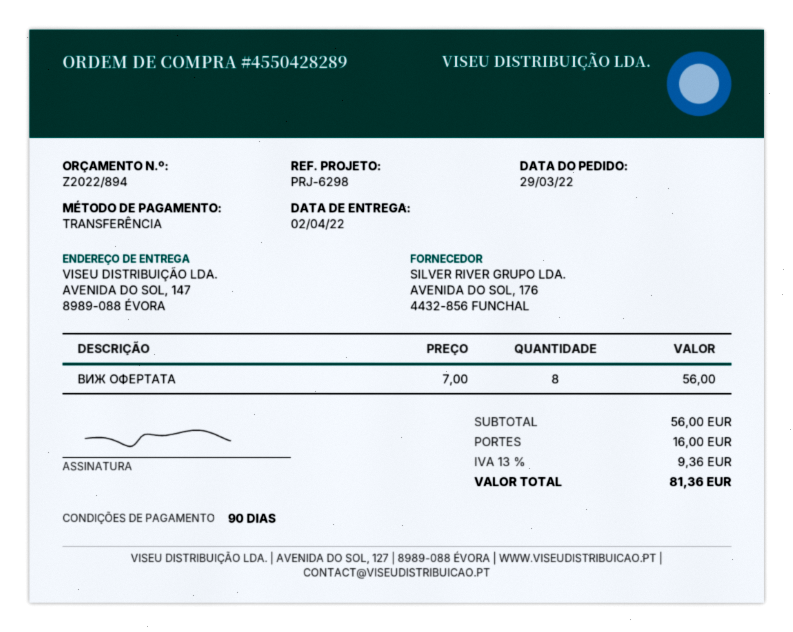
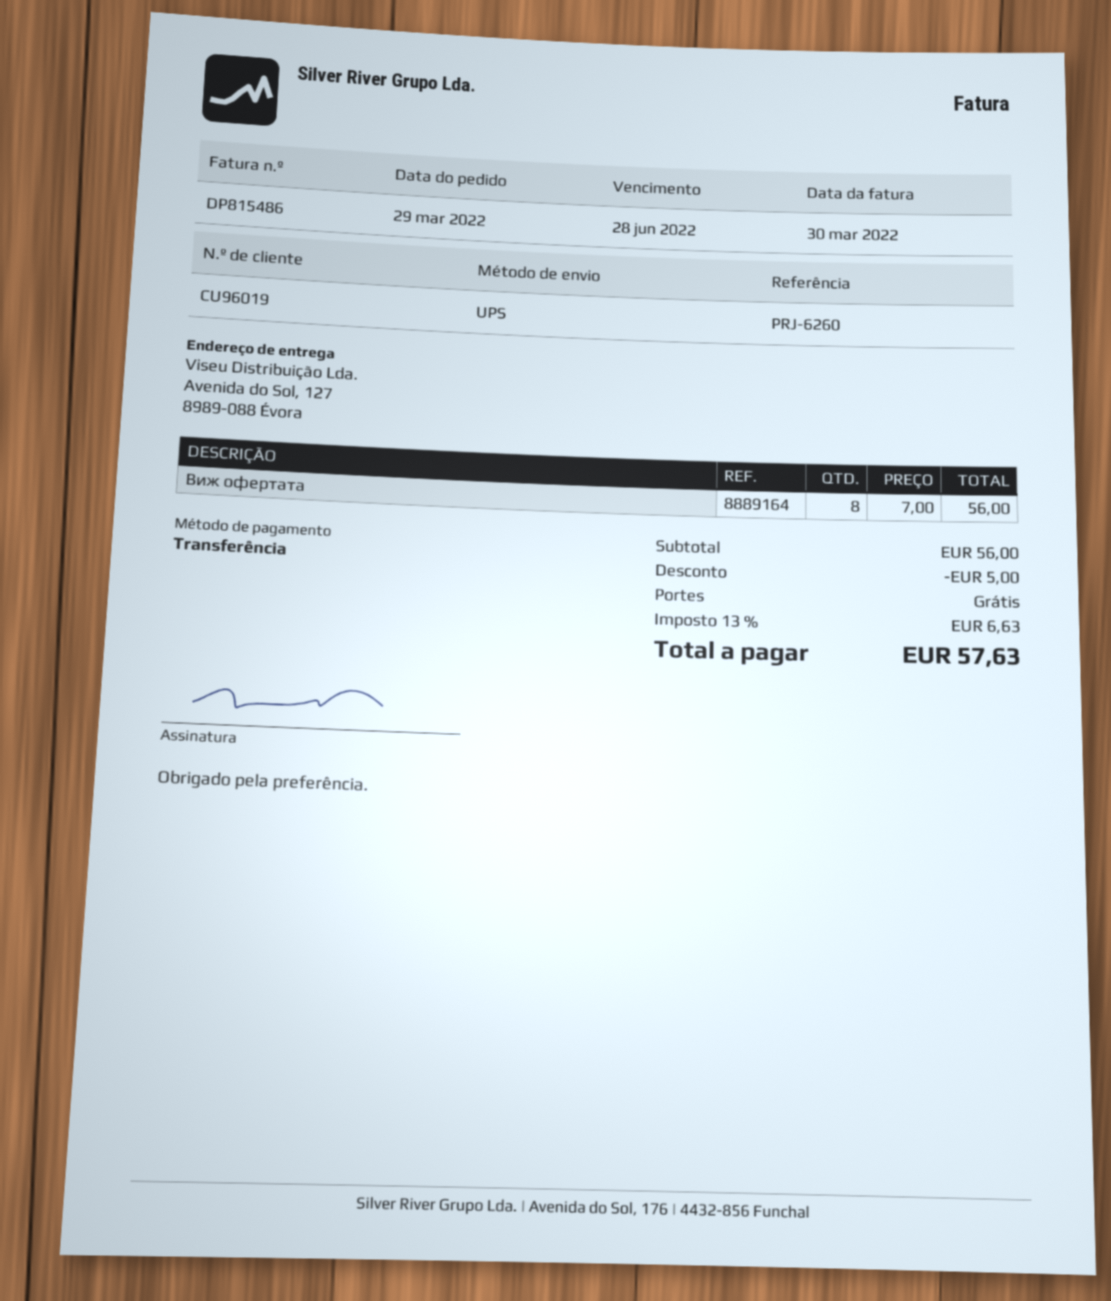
reference: PRJ-6298 -> PRJ-6260
ship to: AVENIDA DO SOL, 147, 8989-088 ÉVORA -> Avenida do Sol, 127, 8989-088 Évora
discount: none -> 5.00
shipping: 16.00 -> 0.00
tax: 13% = 9.36 -> 13% = 6.63
total: 81.36 -> 57.63

